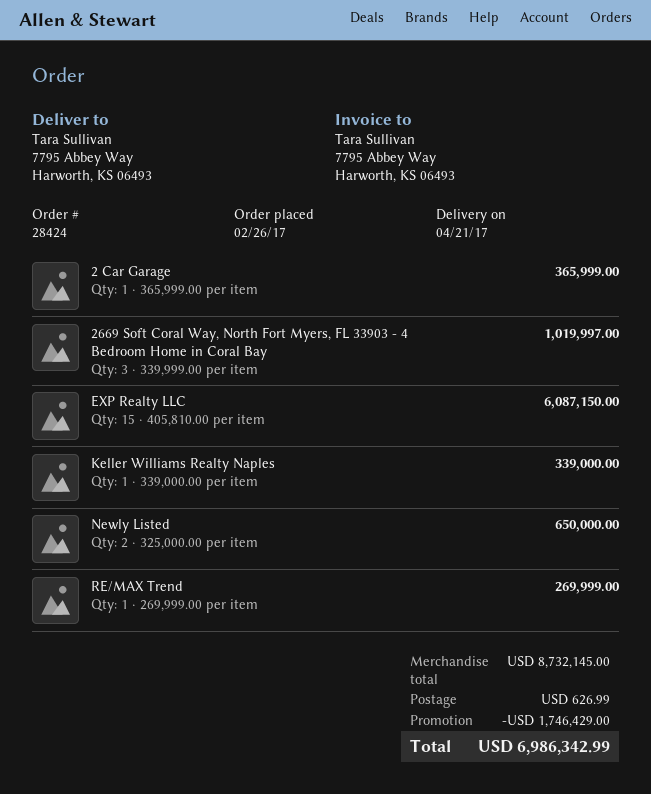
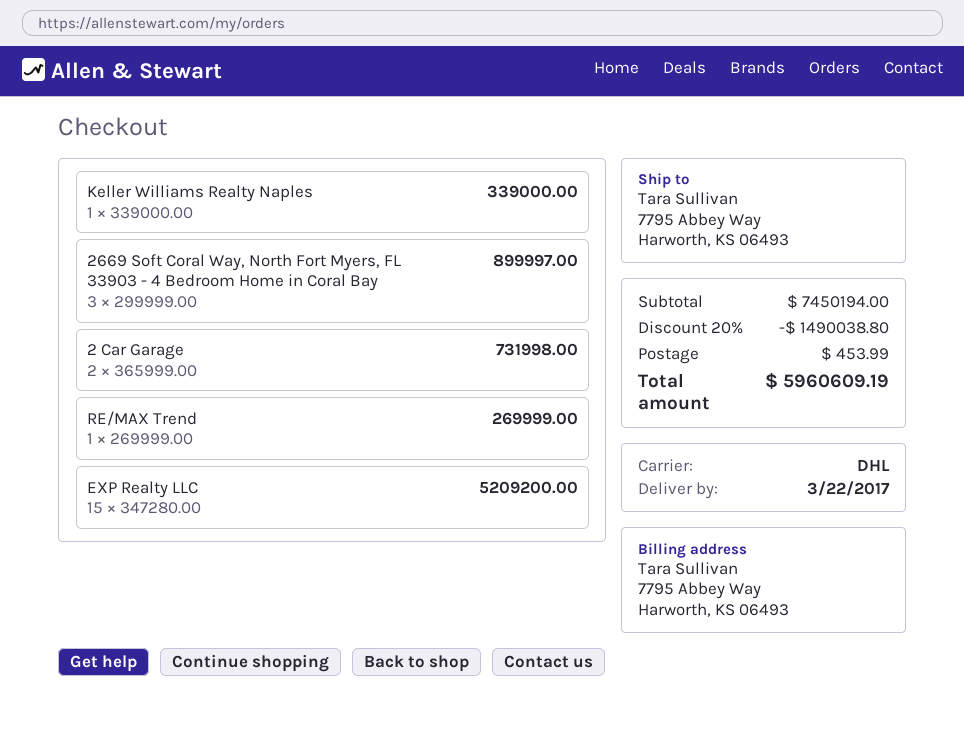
delivery date: 2017-04-21 -> 2017-03-22
2 Car Garage: 1 x 365999.00 = 365999.00 -> 2 x 365999.00 = 731998.00
2669 Soft Coral Way, North Fort Myers, FL 33903 - 4 Bedroom Home in Coral Bay: 3 x 339999.00 = 1019997.00 -> 3 x 299999.00 = 899997.00
EXP Realty LLC: 15 x 405810.00 = 6087150.00 -> 15 x 347280.00 = 5209200.00
Newly Listed: 2 x 325000.00 = 650000.00 -> none
subtotal: 8732145.00 -> 7450194.00
discount: 1746429.00 -> 1490038.80
shipping: 626.99 -> 453.99
total: 6986342.99 -> 5960609.19

